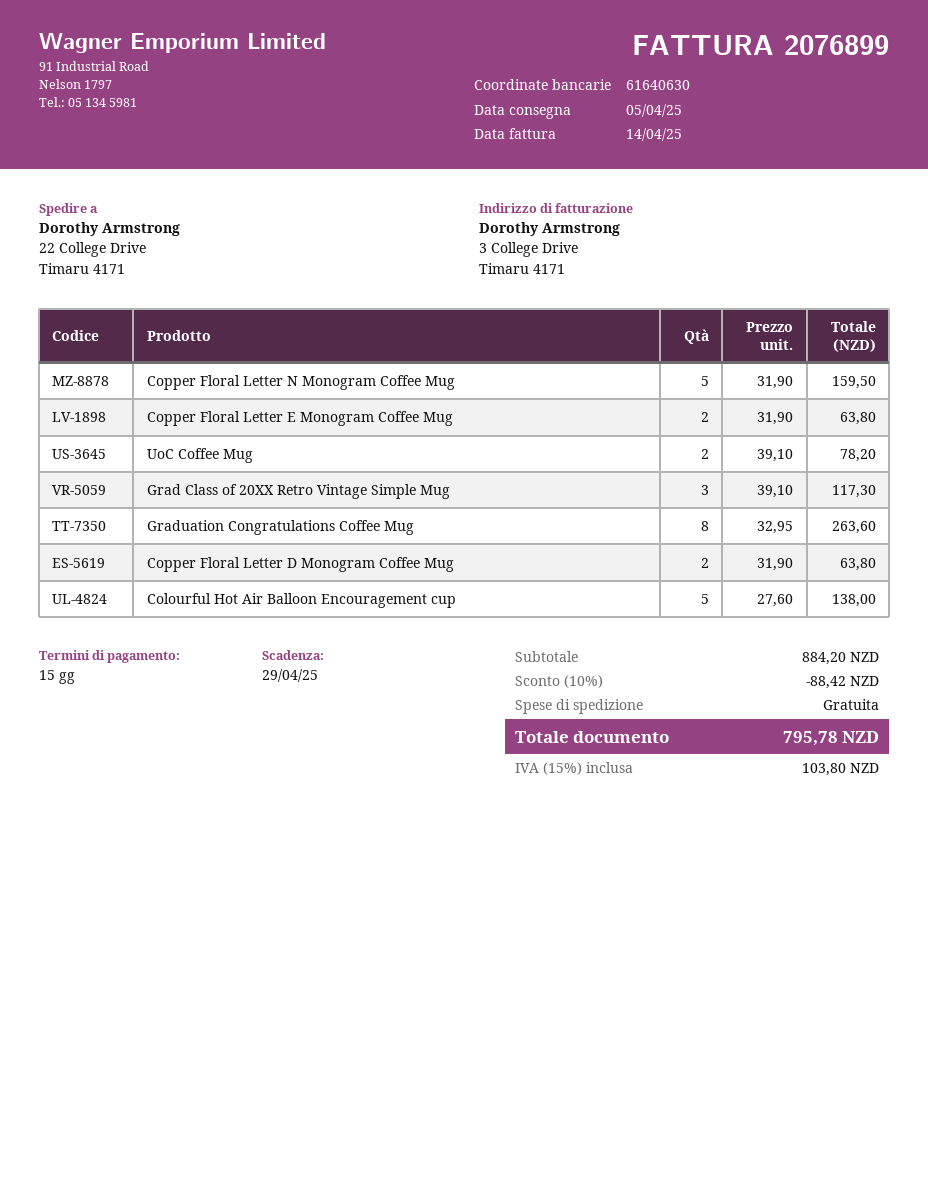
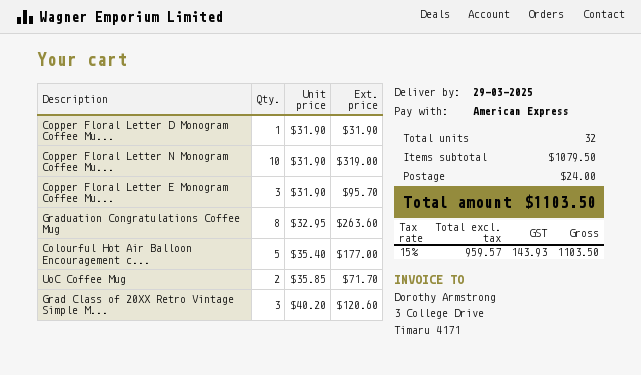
delivery date: 2025-04-05 -> 2025-03-29
Copper Floral Letter N Monogram Coffee Mug: 5 x 31.90 = 159.50 -> 10 x 31.90 = 319.00
Copper Floral Letter E Monogram Coffee Mug: 2 x 31.90 = 63.80 -> 3 x 31.90 = 95.70
UoC Coffee Mug: 2 x 39.10 = 78.20 -> 2 x 35.85 = 71.70
Grad Class of 20XX Retro Vintage Simple Mug: 3 x 39.10 = 117.30 -> 3 x 40.20 = 120.60
Copper Floral Letter D Monogram Coffee Mug: 2 x 31.90 = 63.80 -> 1 x 31.90 = 31.90
Colourful Hot Air Balloon Encouragement cup: 5 x 27.60 = 138.00 -> 5 x 35.40 = 177.00
subtotal: 884.20 -> 1079.50
discount: 10% = 88.42 -> none
shipping: 0.00 -> 24.00
tax: 15% = 103.80 -> 15% = 143.93
total: 795.78 -> 1103.50

